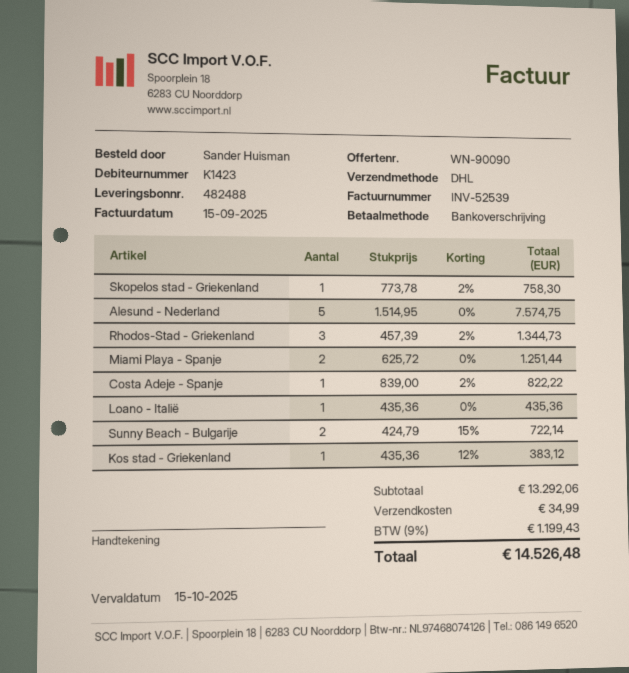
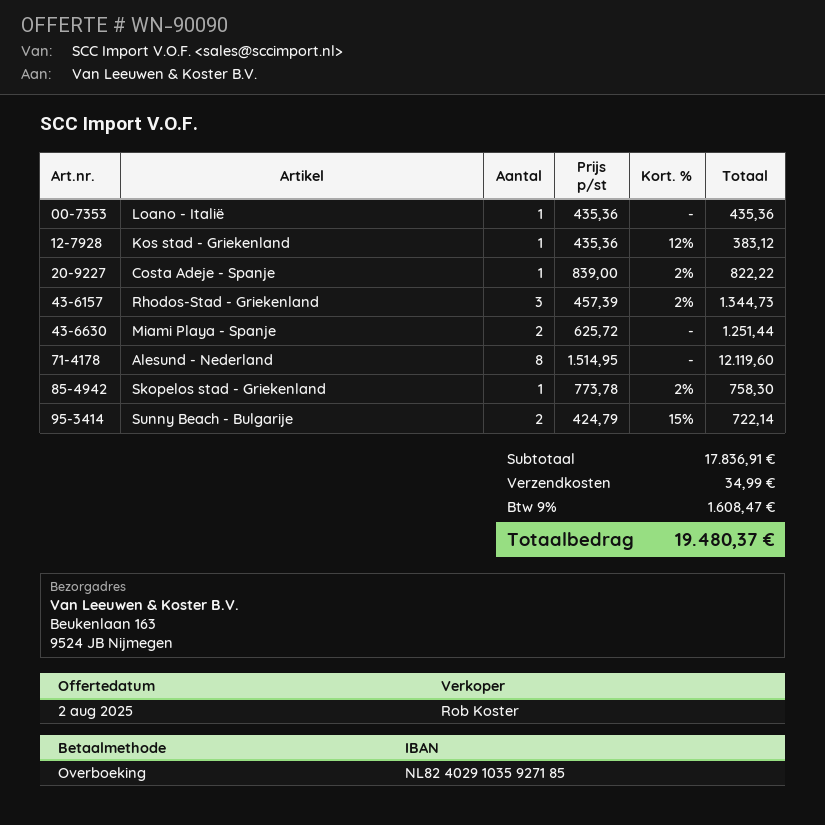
Alesund - Nederland: 5 x 1514.95 = 7574.75 -> 8 x 1514.95 = 12119.60
subtotal: 13292.06 -> 17836.91
tax: 9% = 1199.43 -> 9% = 1608.47
total: 14526.48 -> 19480.37

